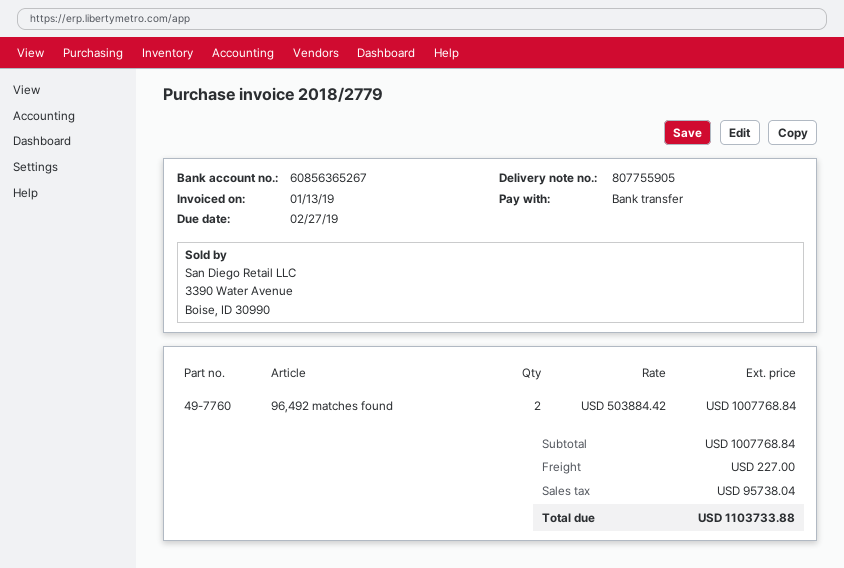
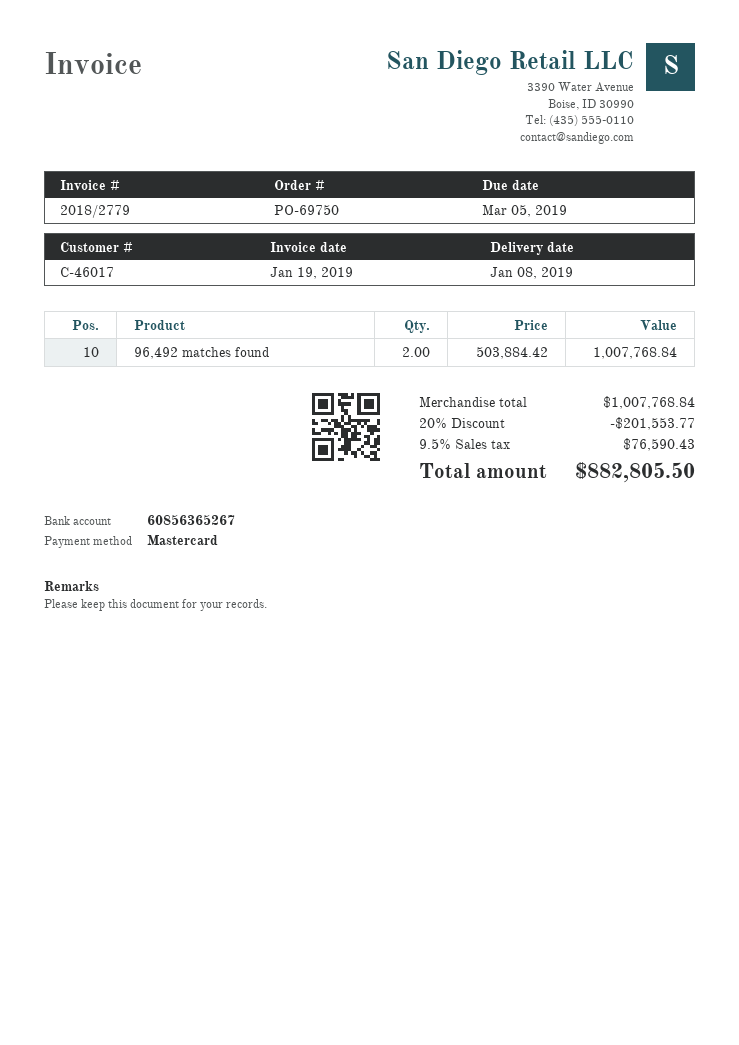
invoice date: 2019-01-13 -> 2019-01-19
due date: 2019-02-27 -> 2019-03-05
payment method: bank transfer -> Mastercard
discount: none -> 20% = 201553.77
shipping: 227.00 -> none
tax: 95738.04 -> 76590.43
total: 1103733.88 -> 882805.50

